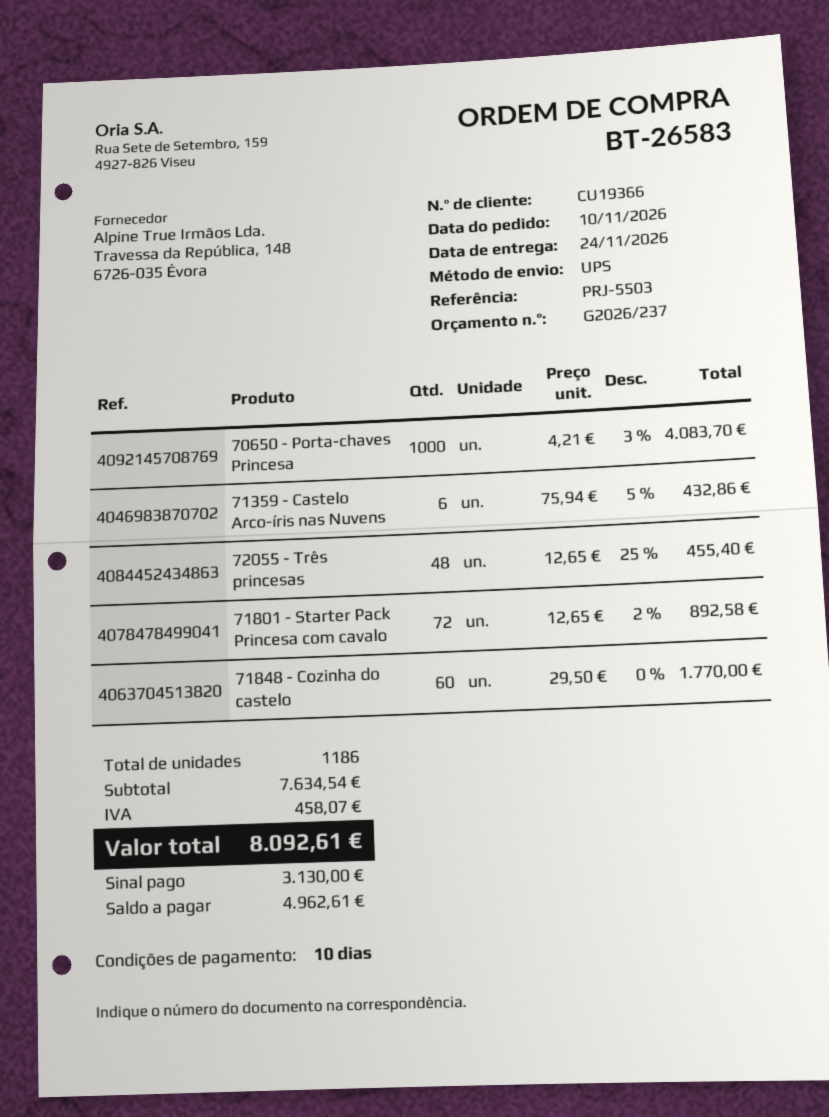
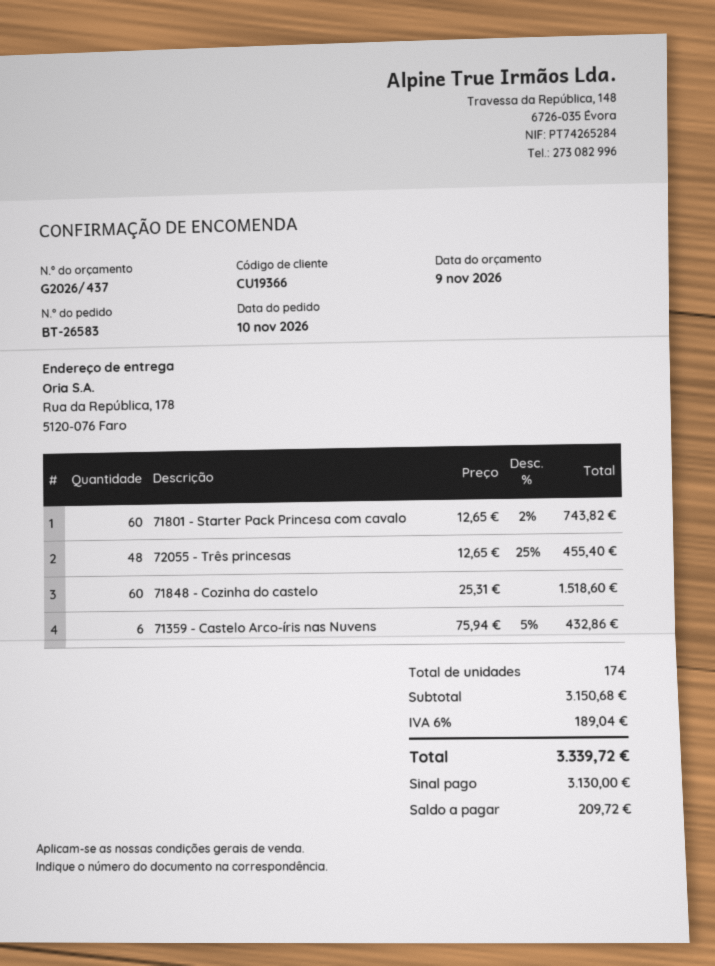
quote number: G2026/237 -> G2026/437
70650 - Porta-chaves Princesa: 1000 x 4.21 - 3% = 4083.70 -> none
71801 - Starter Pack Princesa com cavalo: 72 x 12.65 - 2% = 892.58 -> 60 x 12.65 - 2% = 743.82
71848 - Cozinha do castelo: 60 x 29.50 = 1770.00 -> 60 x 25.31 = 1518.60
total quantity: 1186 -> 174
subtotal: 7634.54 -> 3150.68
tax: 458.07 -> 189.04
total: 8092.61 -> 3339.72
balance: 4962.61 -> 209.72

